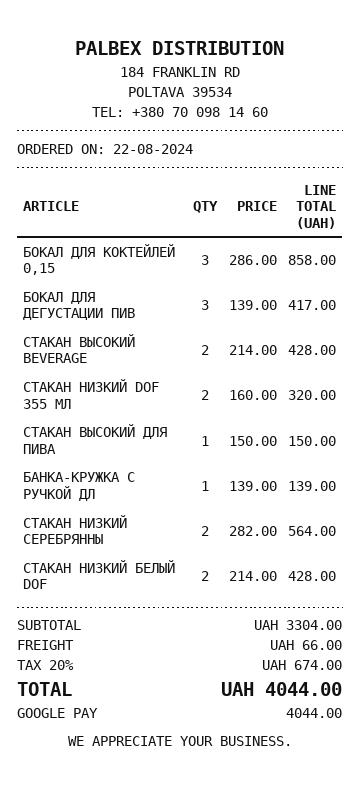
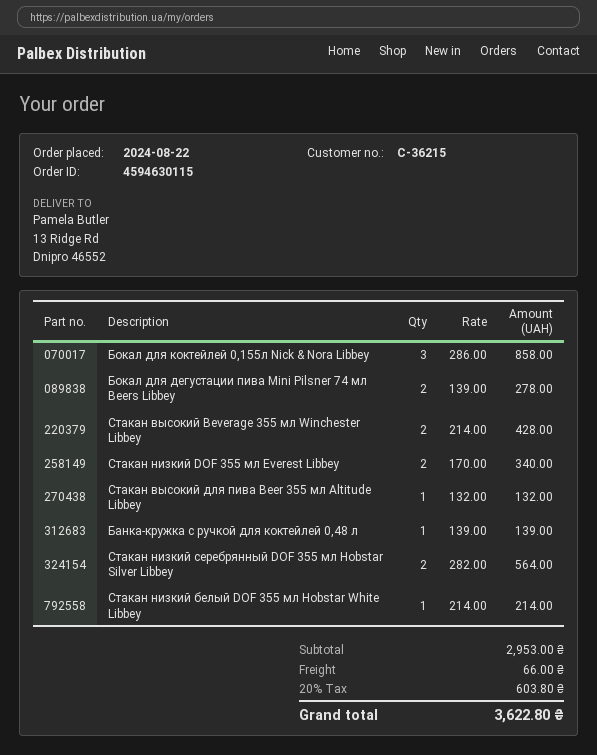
БОКАЛ ДЛЯ ДЕГУСТАЦИИ ПИВ: 3 x 139.00 = 417.00 -> 2 x 139.00 = 278.00
СТАКАН НИЗКИЙ DOF 355 МЛ: 2 x 160.00 = 320.00 -> 2 x 170.00 = 340.00
СТАКАН ВЫСОКИЙ ДЛЯ ПИВА: 1 x 150.00 = 150.00 -> 1 x 132.00 = 132.00
СТАКАН НИЗКИЙ БЕЛЫЙ DOF: 2 x 214.00 = 428.00 -> 1 x 214.00 = 214.00
subtotal: 3304.00 -> 2953.00
tax: 20% = 674.00 -> 20% = 603.80
total: 4044.00 -> 3622.80

